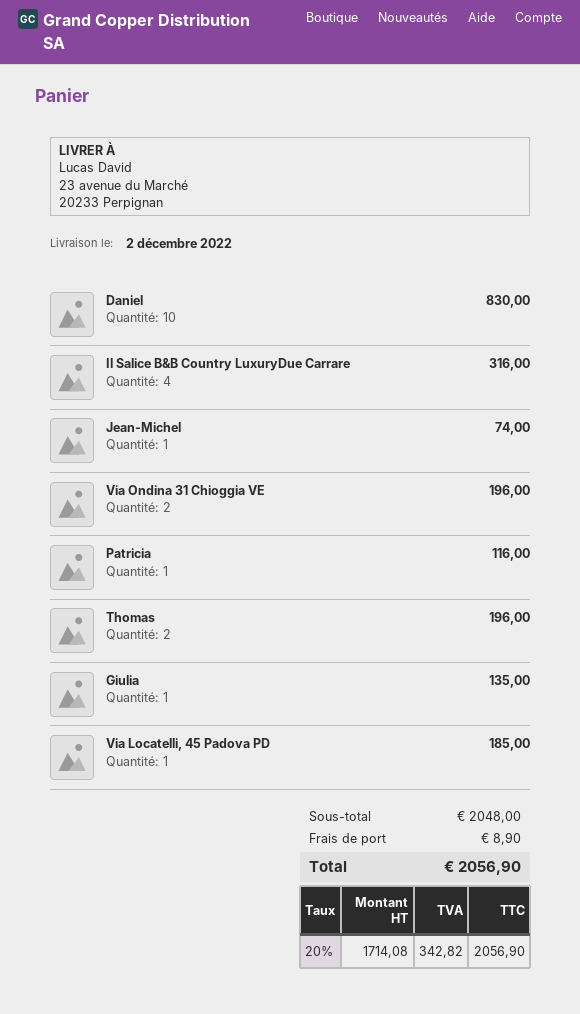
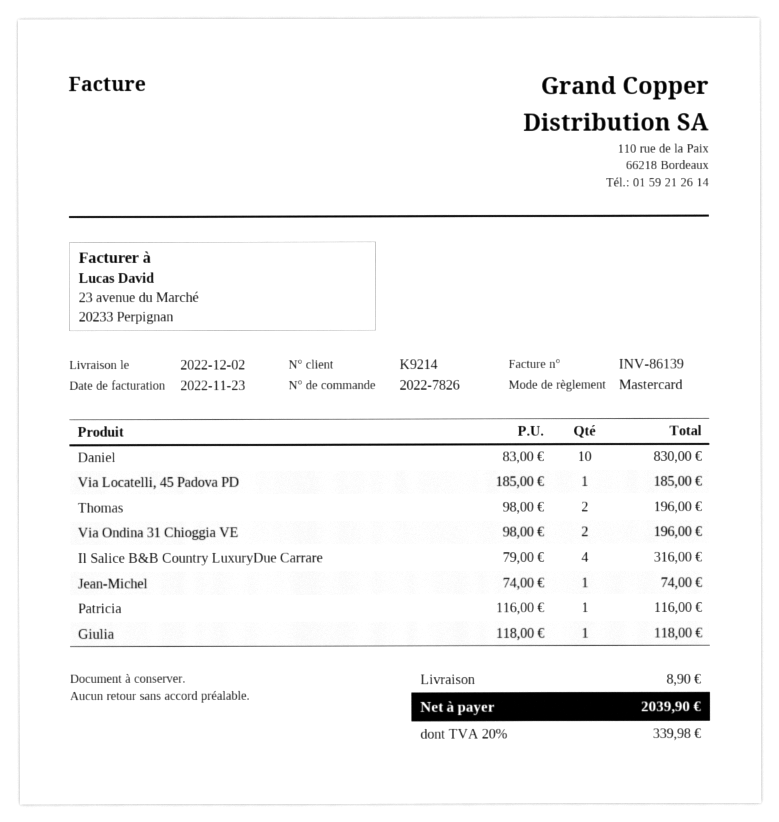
Giulia: 1 for 135.00 -> 1 for 118.00
tax: 20% = 342.82 -> 20% = 339.98
total: 2056.90 -> 2039.90

